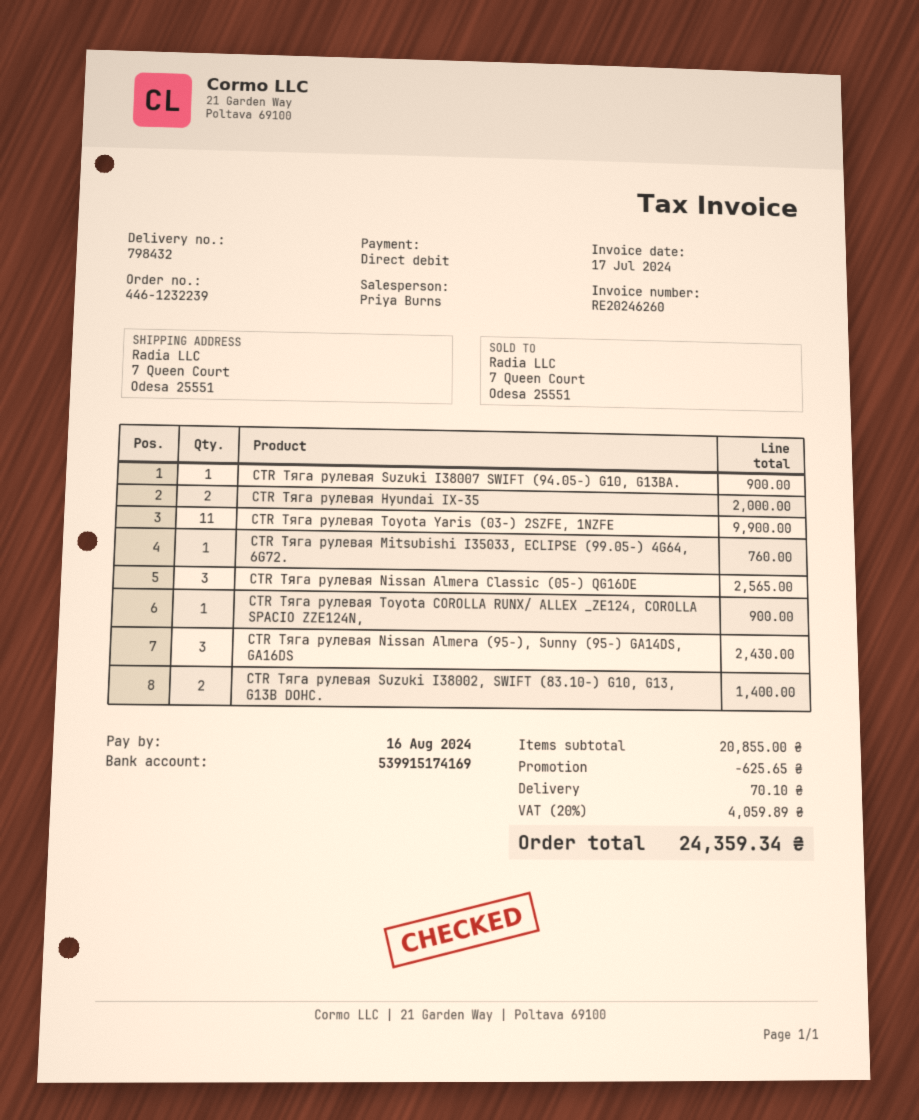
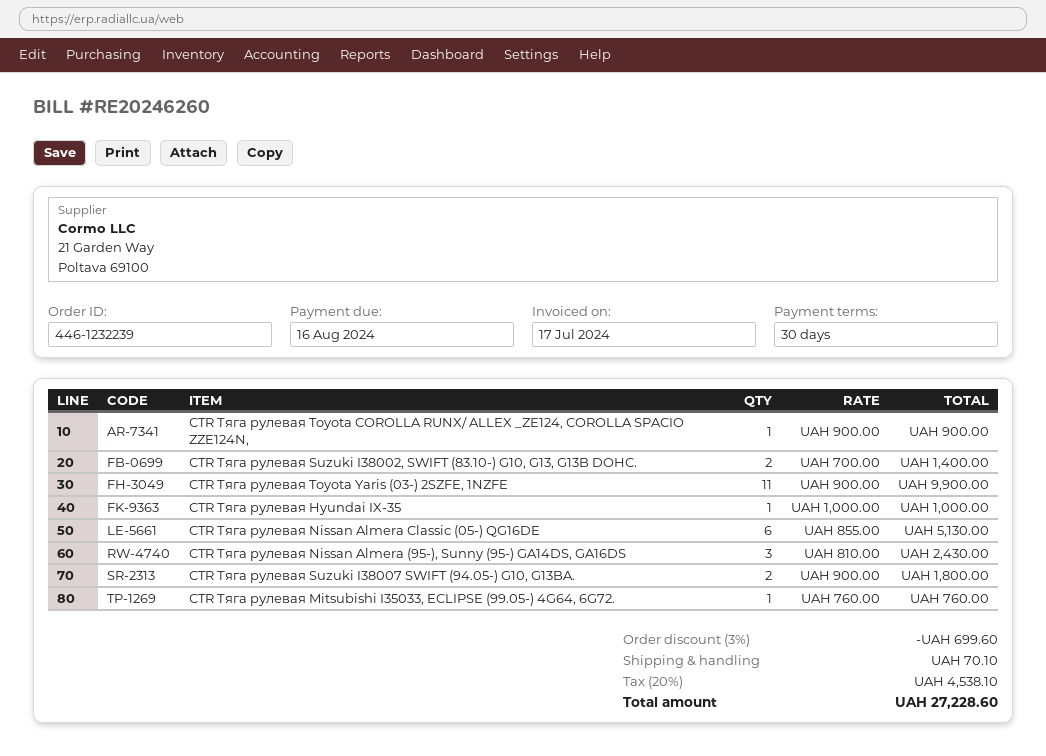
CTR Тяга рулевая Suzuki I38007 SWIFT (94.05-) G10, G13BA.: 1 for 900.00 -> 2 for 1800.00
CTR Тяга рулевая Hyundai IX-35: 2 for 2000.00 -> 1 for 1000.00
CTR Тяга рулевая Nissan Almera Classic (05-) QG16DE: 3 for 2565.00 -> 6 for 5130.00
discount: 625.65 -> 699.60
tax: 20% = 4059.89 -> 20% = 4538.10
total: 24359.34 -> 27228.60

